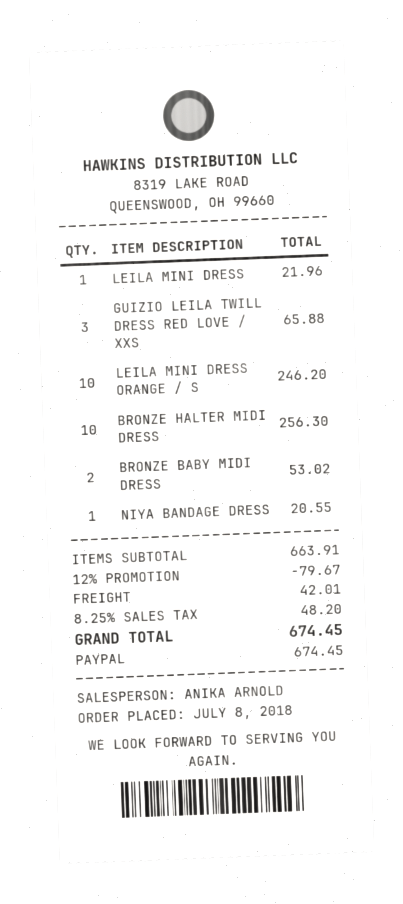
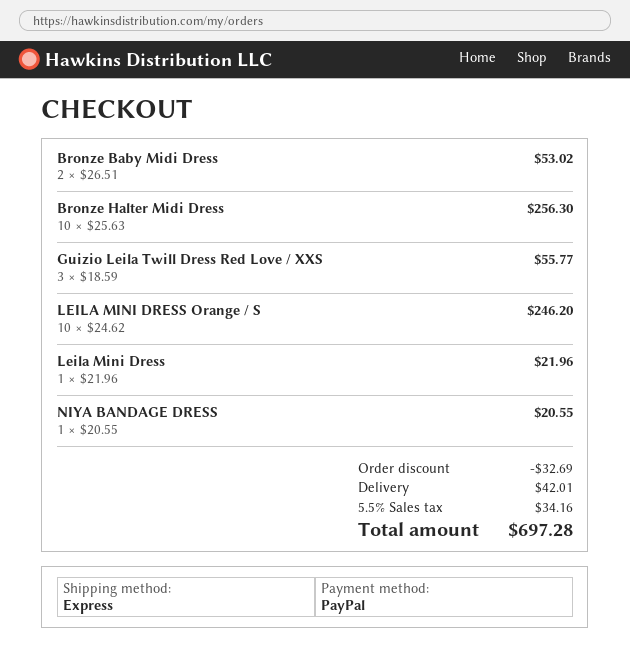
GUIZIO LEILA TWILL DRESS RED LOVE / XXS: 3 for 65.88 -> 3 for 55.77
discount: 79.67 -> 32.69
tax: 8.25% = 48.20 -> 5.5% = 34.16
total: 674.45 -> 697.28

